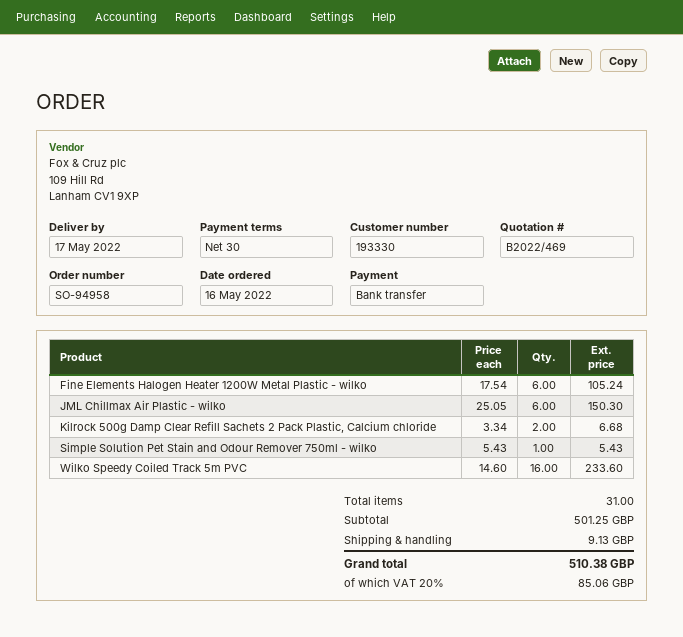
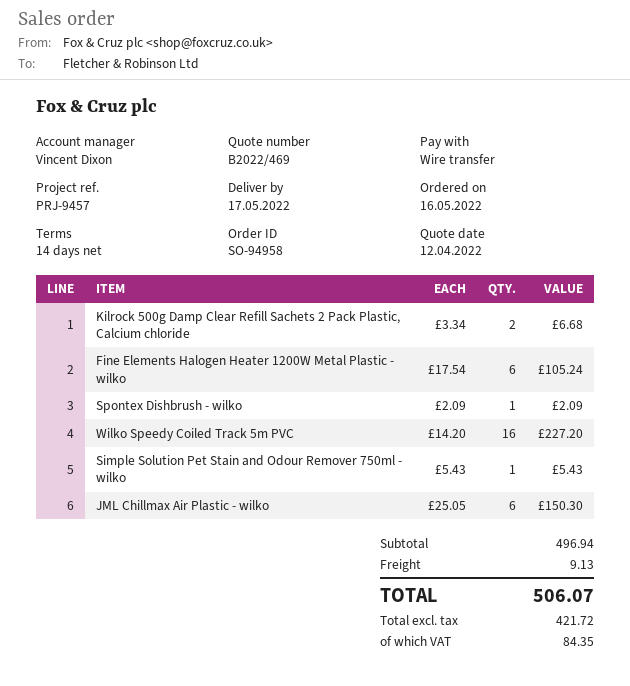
payment terms: 30 days -> 14 days
Wilko Speedy Coiled Track 5m PVC: 16 x 14.60 = 233.60 -> 16 x 14.20 = 227.20
Spontex Dishbrush - wilko: none -> 1 x 2.09 = 2.09
subtotal: 501.25 -> 496.94
tax: 85.06 -> 84.35
total: 510.38 -> 506.07

